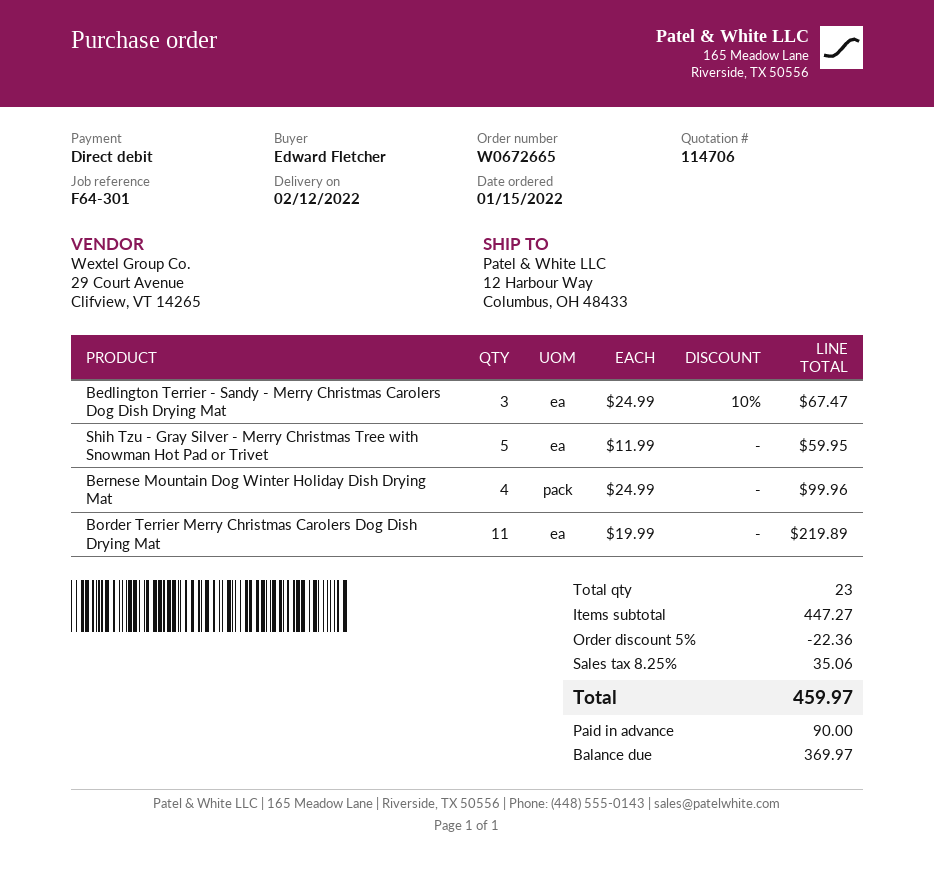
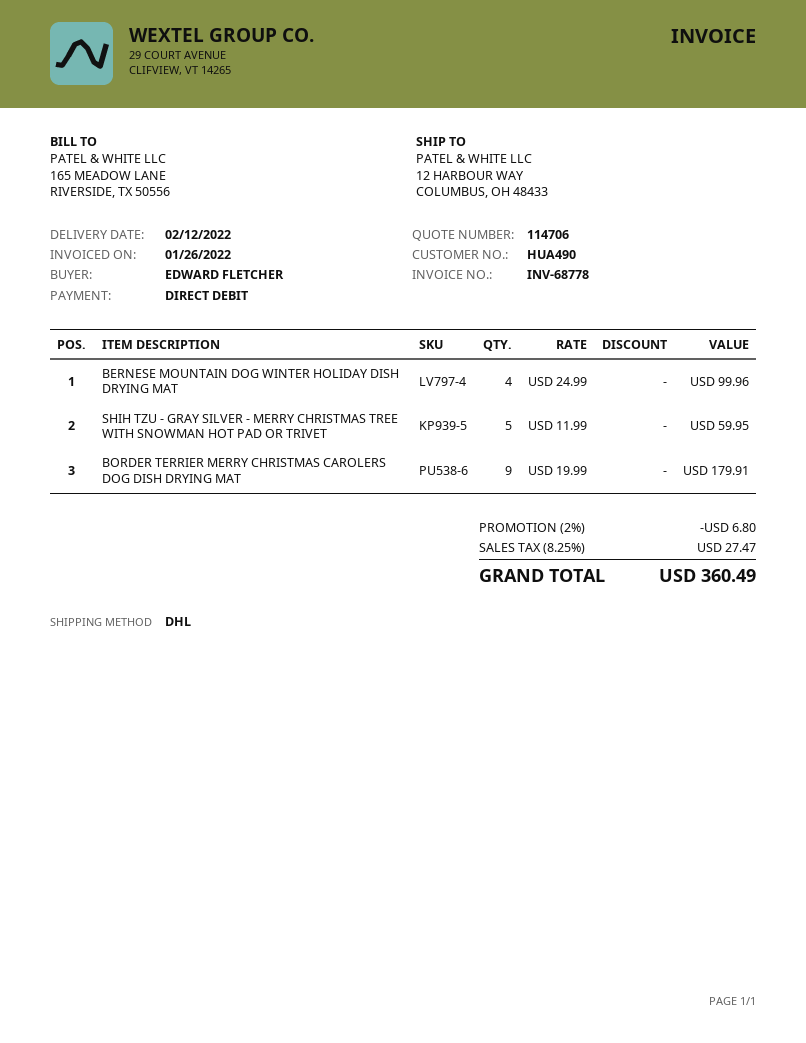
Bedlington Terrier - Sandy - Merry Christmas Carolers Dog Dish Drying Mat: 3 x 24.99 - 10% = 67.47 -> none
Border Terrier Merry Christmas Carolers Dog Dish Drying Mat: 11 x 19.99 = 219.89 -> 9 x 19.99 = 179.91
discount: 5% = 22.36 -> 2% = 6.80
tax: 8.25% = 35.06 -> 8.25% = 27.47
total: 459.97 -> 360.49

